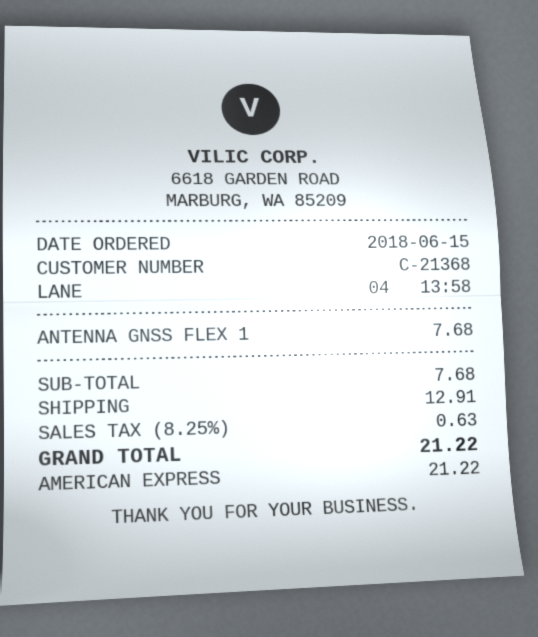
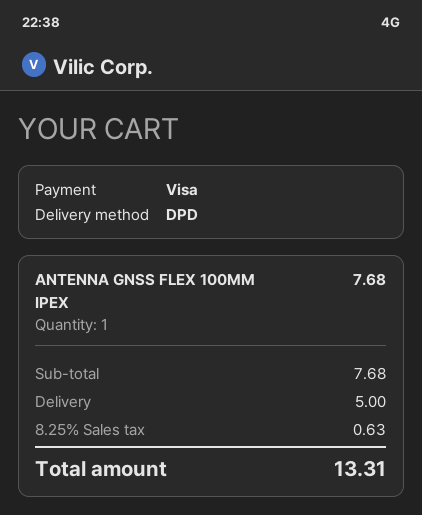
payment method: American Express -> Visa
shipping: 12.91 -> 5.00
total: 21.22 -> 13.31

